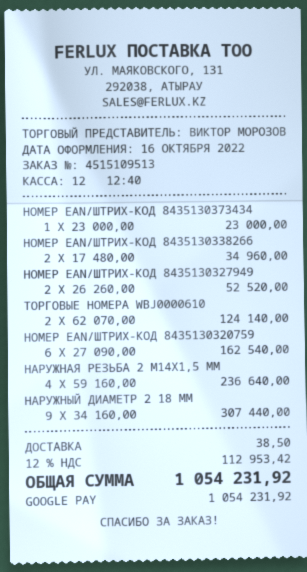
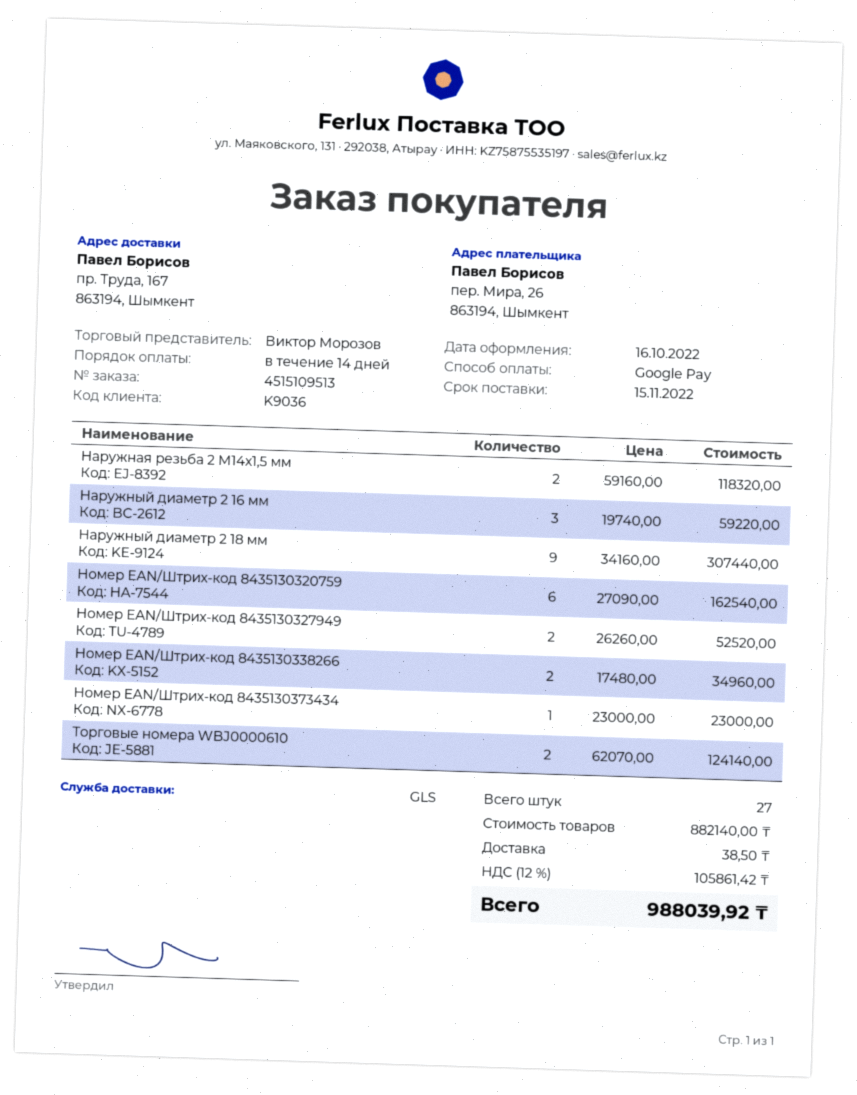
НАРУЖНАЯ РЕЗЬБА 2 M14X1,5 ММ: 4 x 59160.00 = 236640.00 -> 2 x 59160.00 = 118320.00
Наружный диаметр 2 16 мм: none -> 3 x 19740.00 = 59220.00
tax: 12% = 112953.42 -> 12% = 105861.42
total: 1054231.92 -> 988039.92

